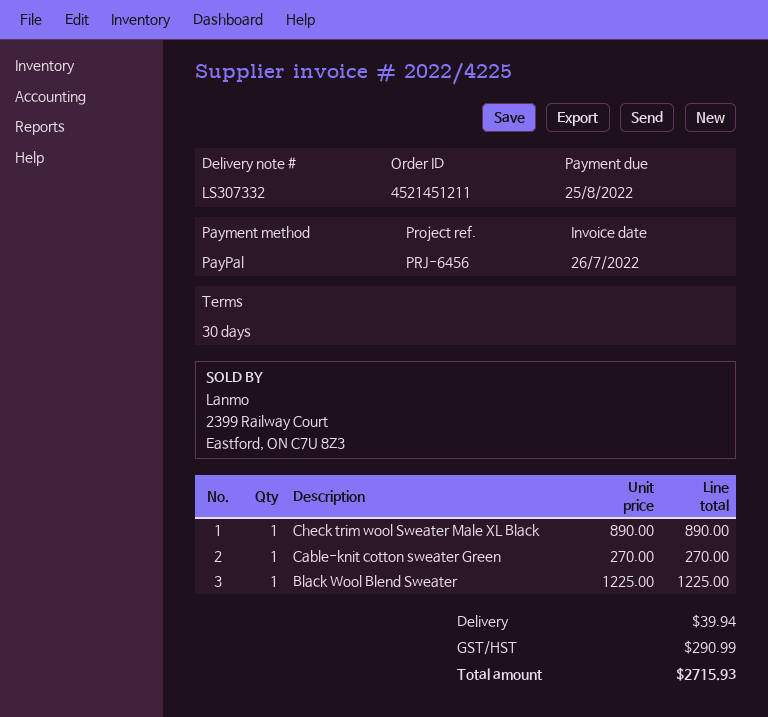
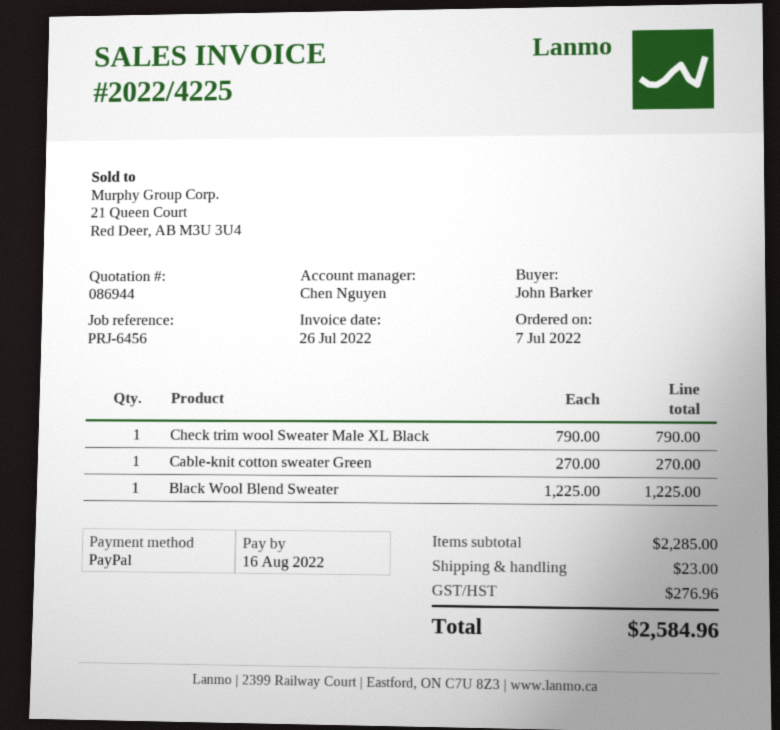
due date: 2022-08-25 -> 2022-08-16
Check trim wool Sweater Male XL Black: 1 x 890.00 = 890.00 -> 1 x 790.00 = 790.00
shipping: 39.94 -> 23.00
tax: 290.99 -> 276.96
total: 2715.93 -> 2584.96

